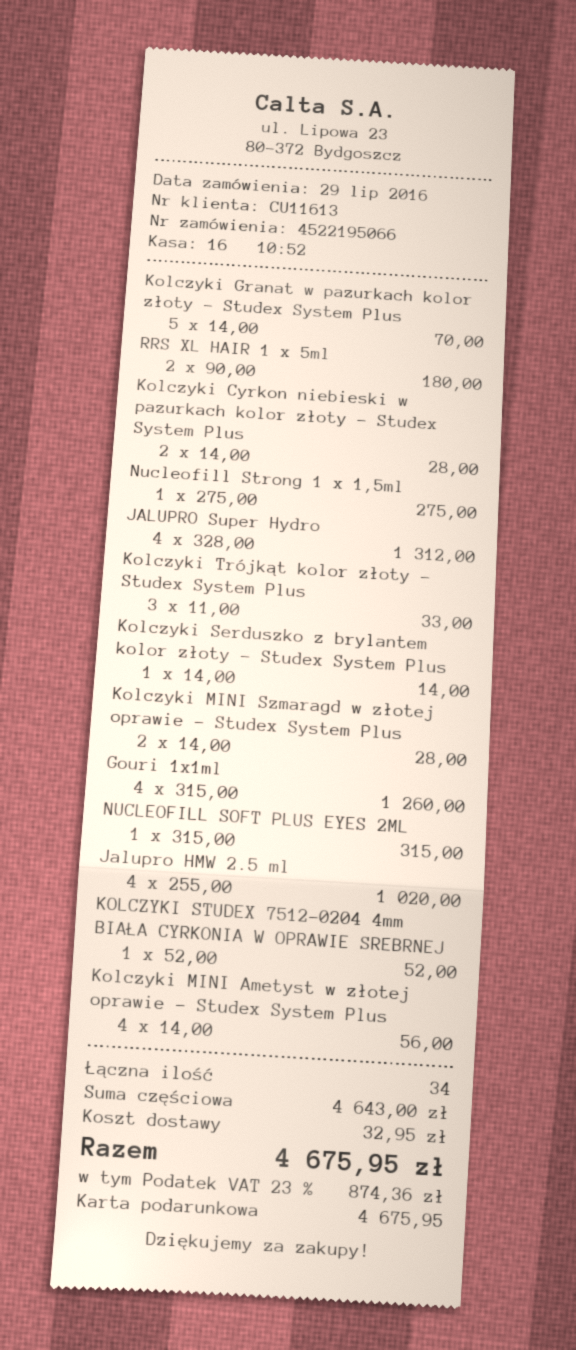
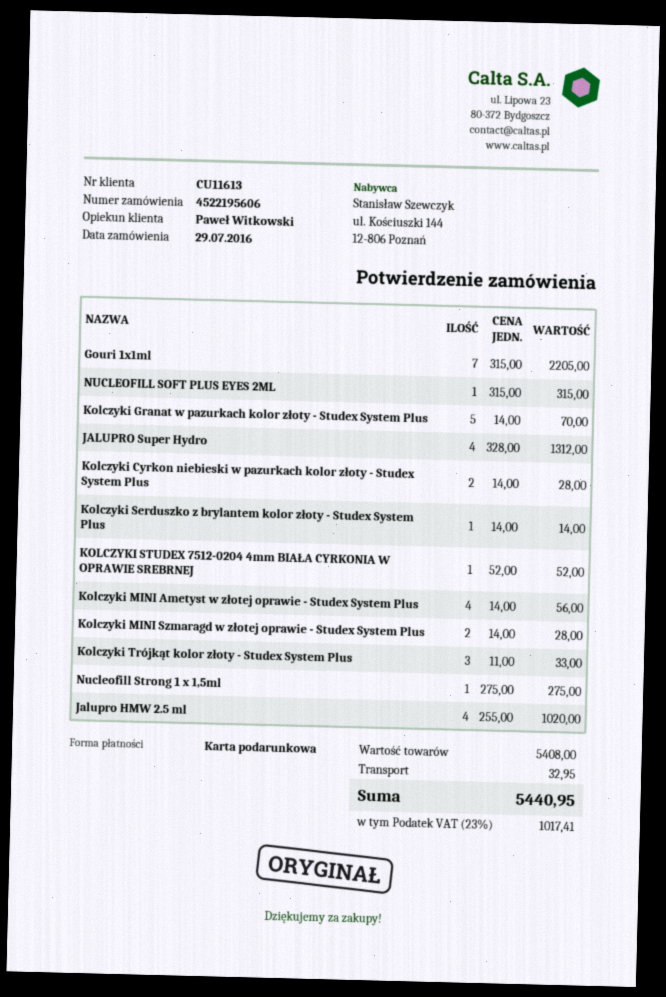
order number: 4522195066 -> 4522195606
RRS XL HAIR 1 x 5ml: 2 x 90.00 = 180.00 -> none
Gouri 1x1ml: 4 x 315.00 = 1260.00 -> 7 x 315.00 = 2205.00
subtotal: 4643.00 -> 5408.00
tax: 23% = 874.36 -> 23% = 1017.41
total: 4675.95 -> 5440.95

